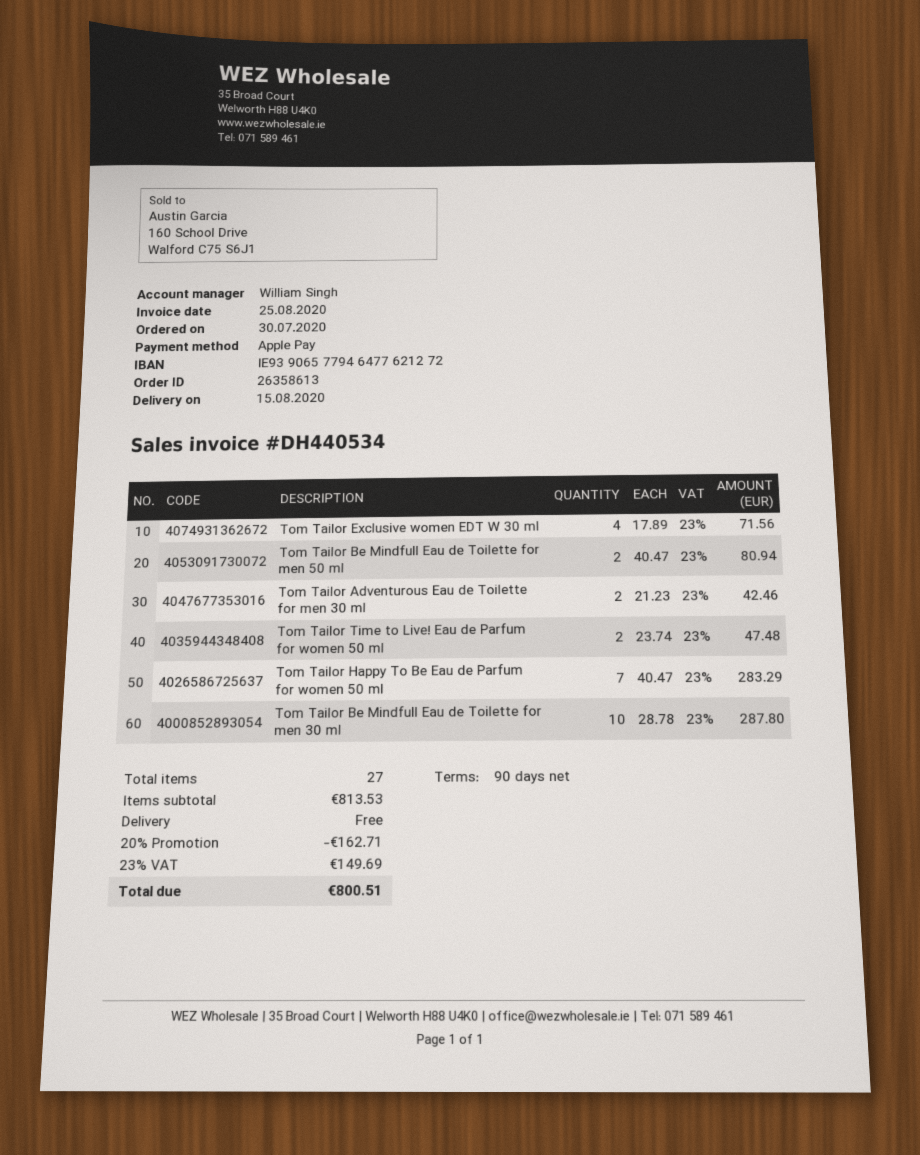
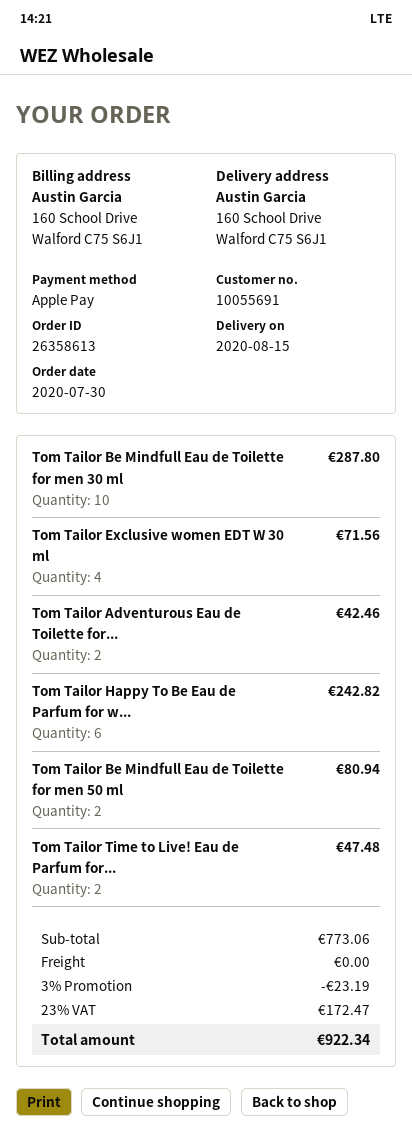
Tom Tailor Happy To Be Eau de Parfum for women 50 ml: 7 for 283.29 -> 6 for 242.82
subtotal: 813.53 -> 773.06
discount: 20% = 162.71 -> 3% = 23.19
tax: 23% = 149.69 -> 23% = 172.47
total: 800.51 -> 922.34

